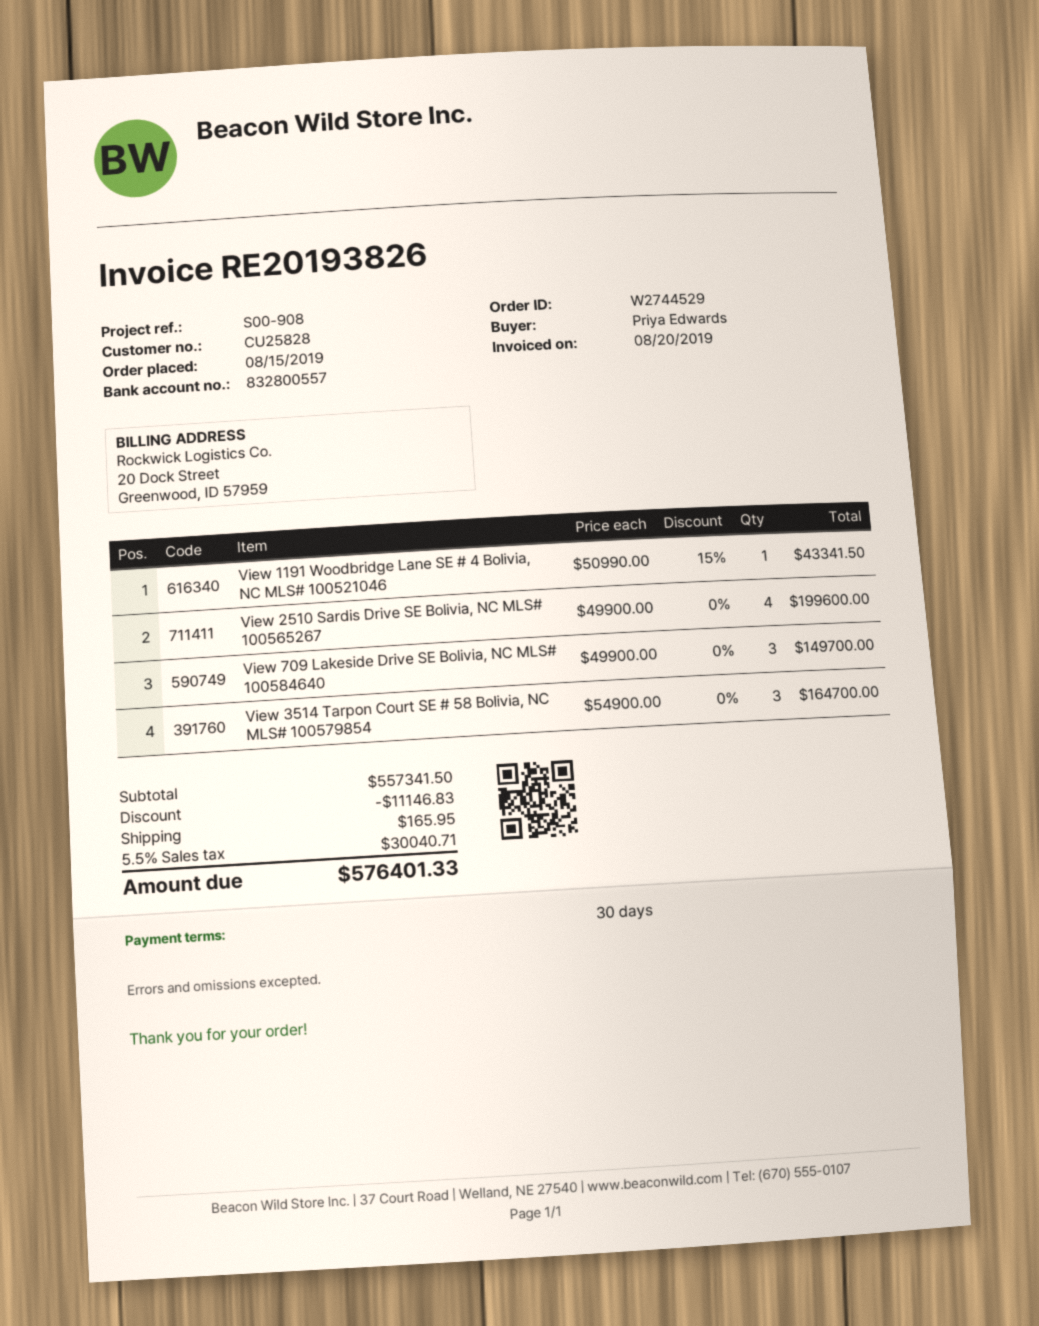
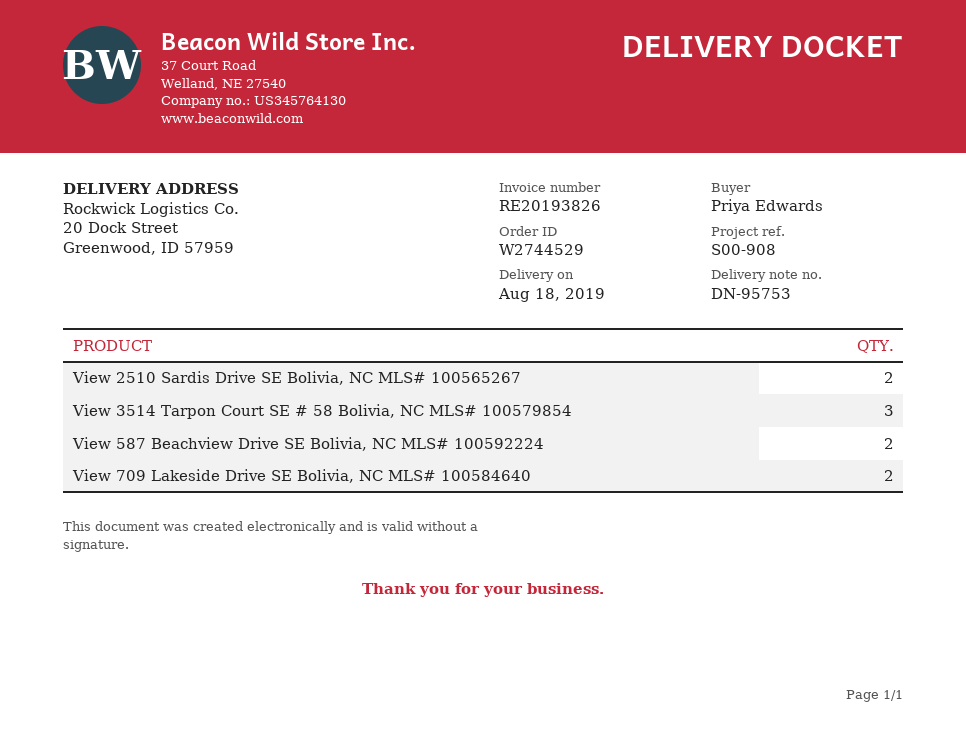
View 1191 Woodbridge Lane SE # 4 Bolivia, NC MLS# 100521046: 1 -> none
View 2510 Sardis Drive SE Bolivia, NC MLS# 100565267: 4 -> 2
View 709 Lakeside Drive SE Bolivia, NC MLS# 100584640: 3 -> 2
View 587 Beachview Drive SE Bolivia, NC MLS# 100592224: none -> 2

